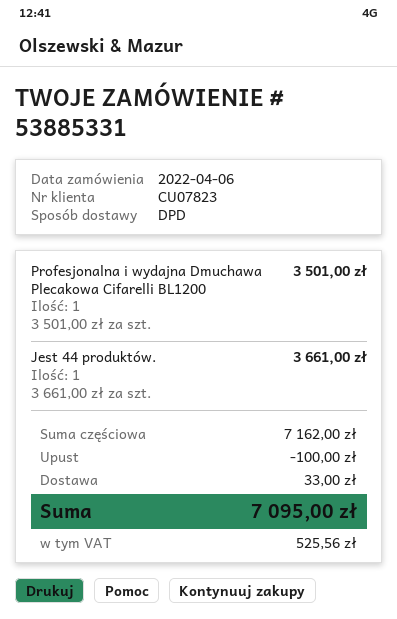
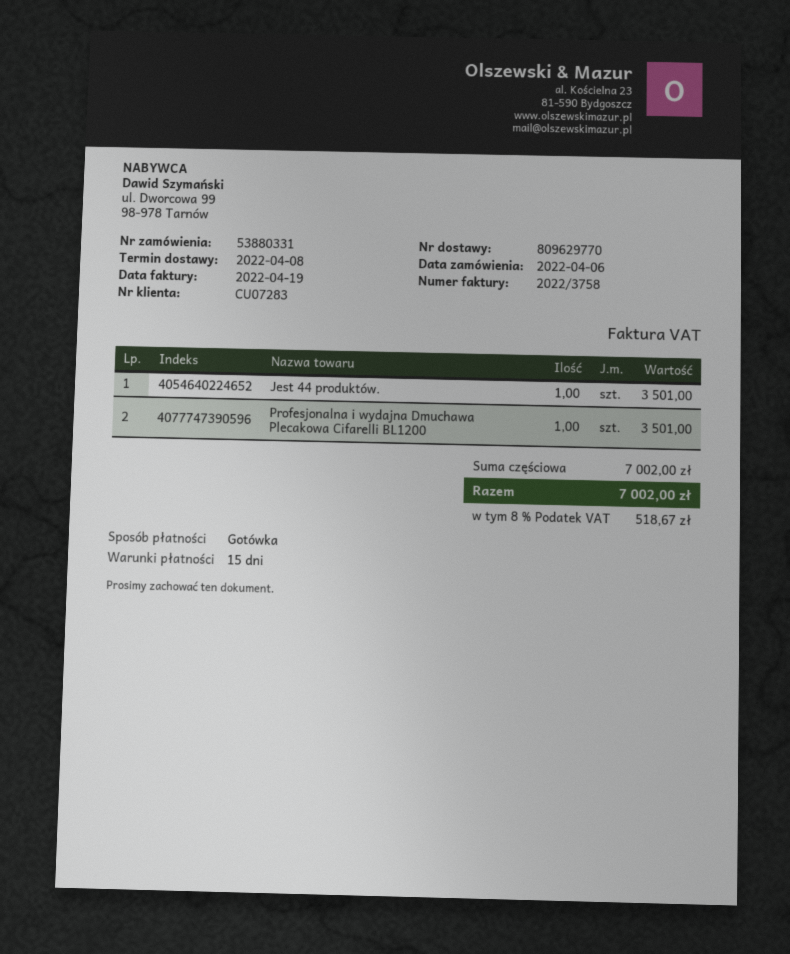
order number: 53885331 -> 53880331
customer number: CU07823 -> CU07283
Jest 44 produktów.: 1 for 3661.00 -> 1 for 3501.00
subtotal: 7162.00 -> 7002.00
discount: 100.00 -> none
shipping: 33.00 -> none
tax: 525.56 -> 518.67
total: 7095.00 -> 7002.00

